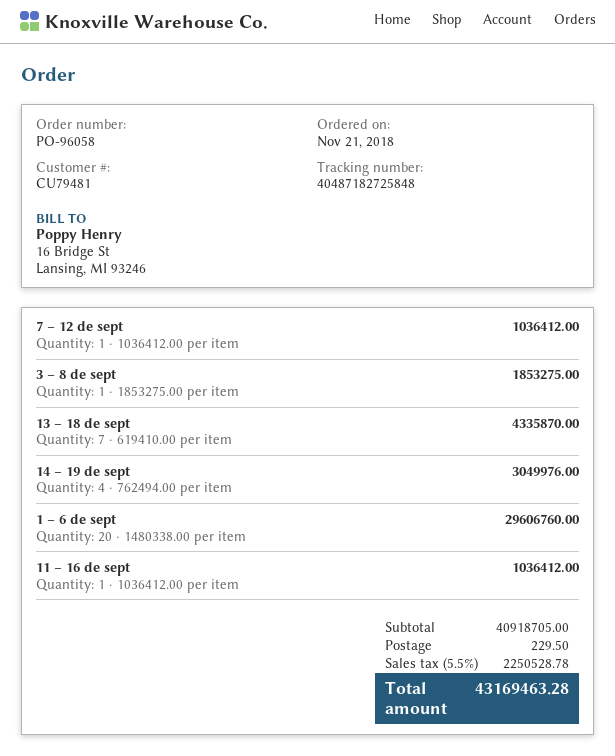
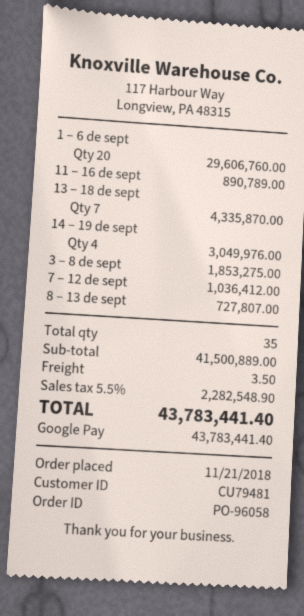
11 – 16 de sept: 1 for 1036412.00 -> 1 for 890789.00
8 – 13 de sept: none -> 1 for 727807.00
subtotal: 40918705.00 -> 41500889.00
shipping: 229.50 -> 3.50
tax: 5.5% = 2250528.78 -> 5.5% = 2282548.90
total: 43169463.28 -> 43783441.40

